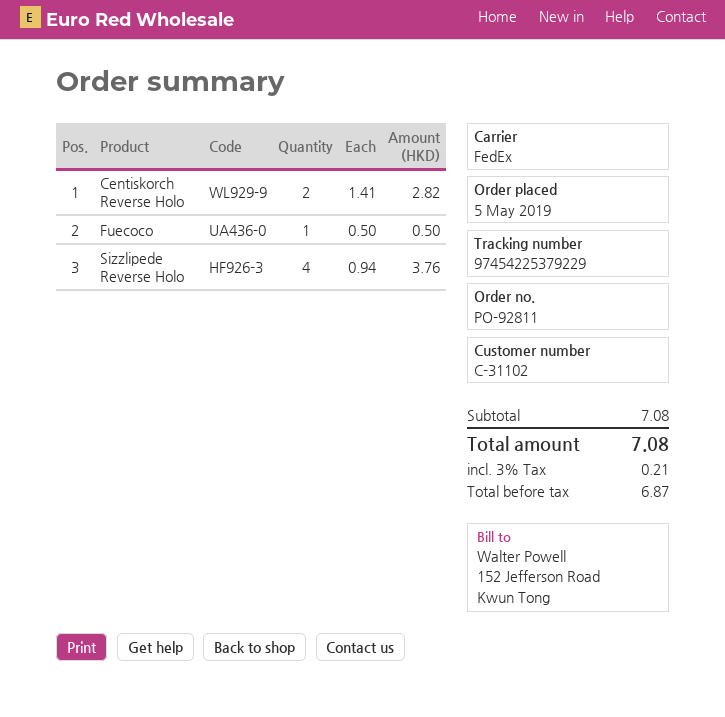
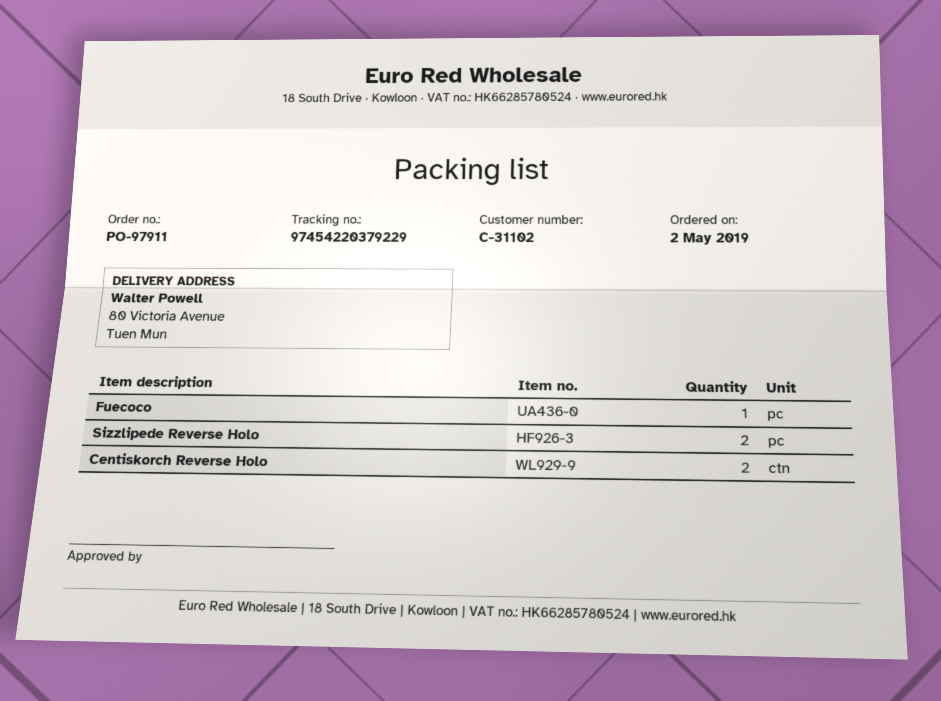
order number: PO-92811 -> PO-97911
order date: 2019-05-05 -> 2019-05-02
tracking number: 97454225379229 -> 97454220379229
Sizzlipede Reverse Holo: 4 -> 2

